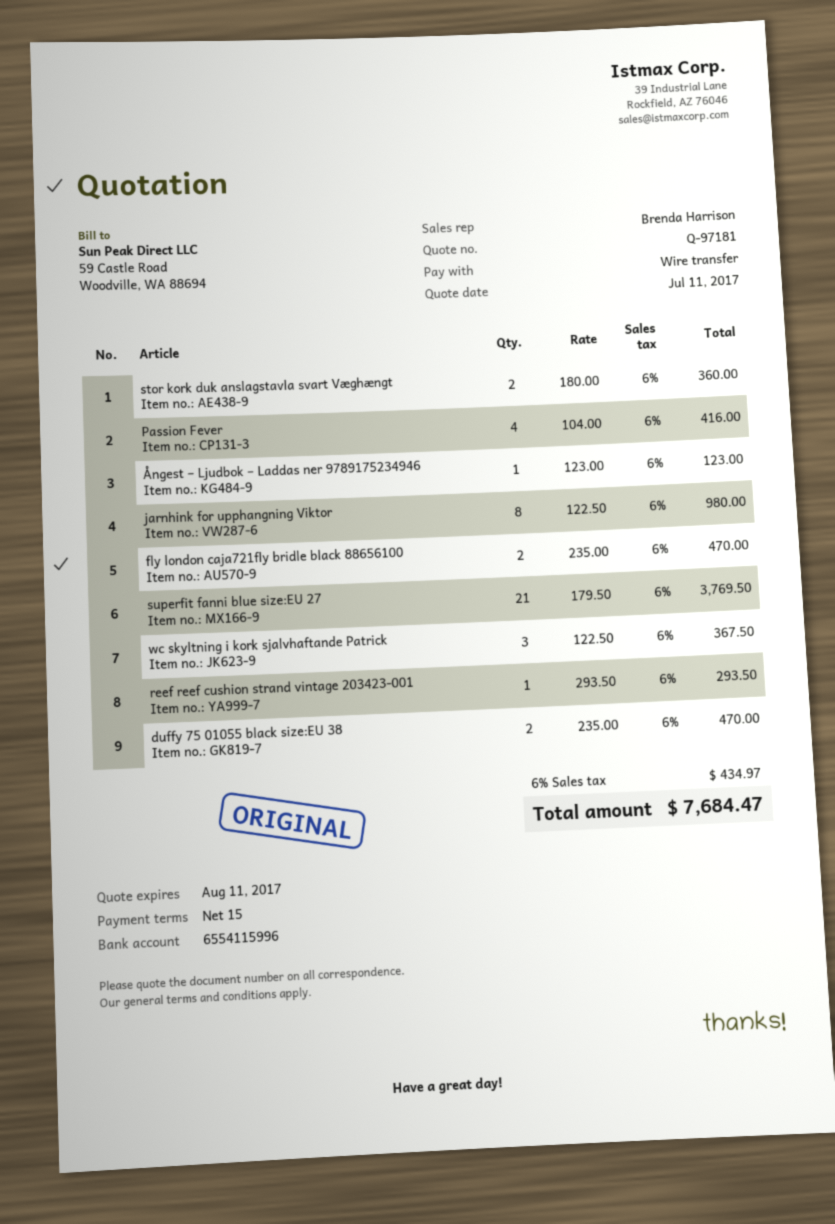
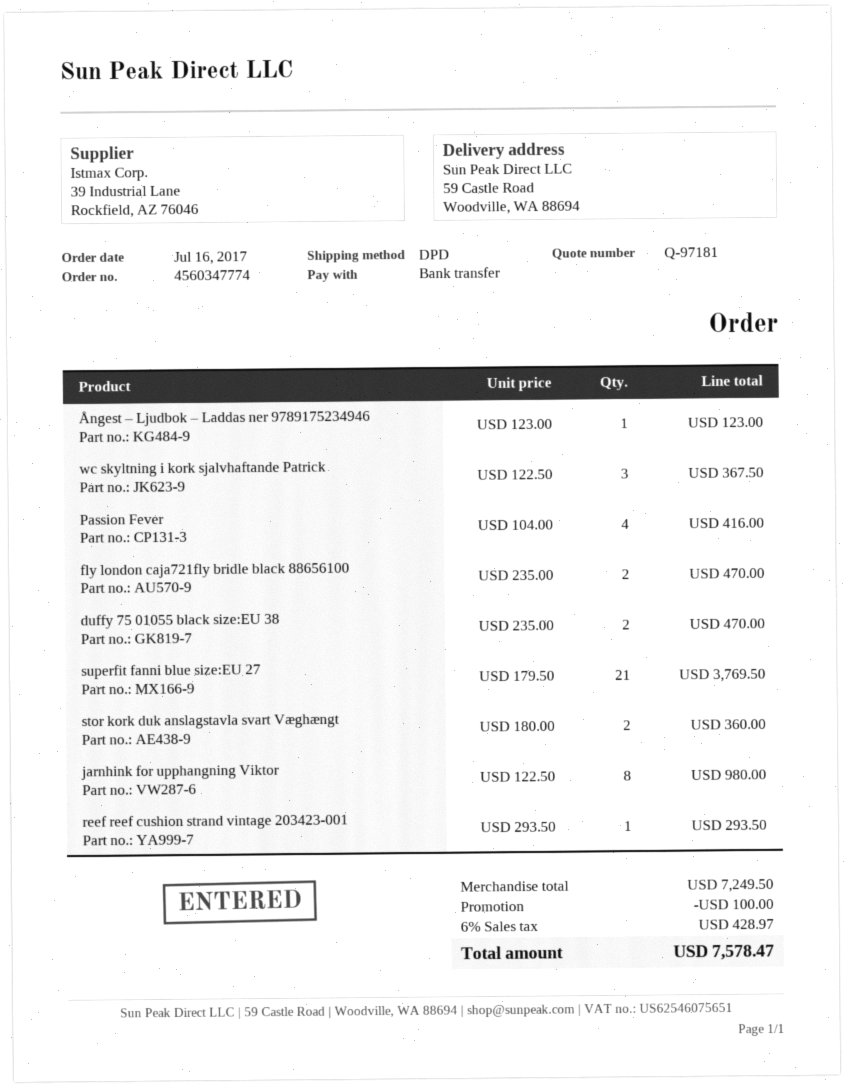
discount: none -> 100.00
tax: 6% = 434.97 -> 6% = 428.97
total: 7684.47 -> 7578.47

